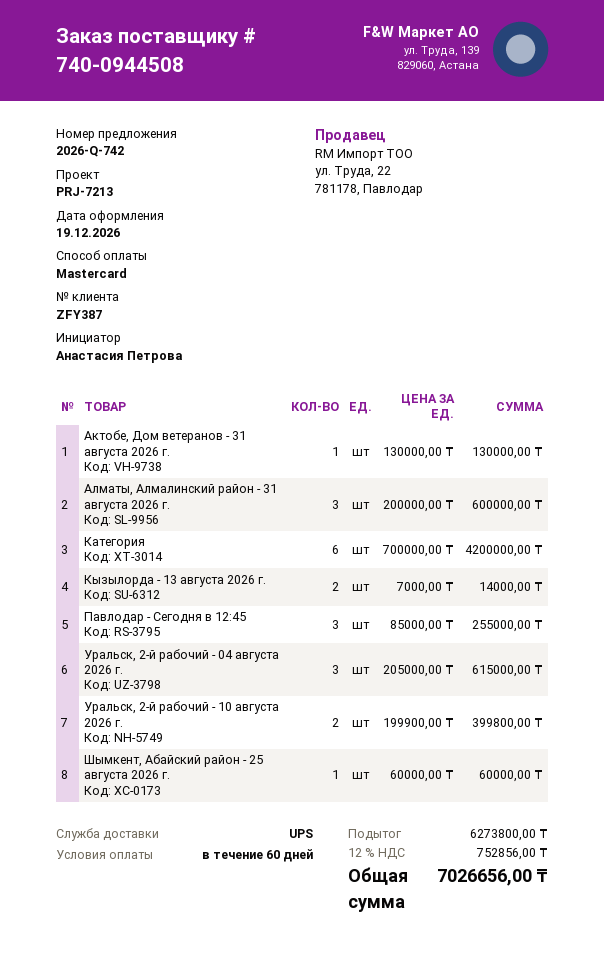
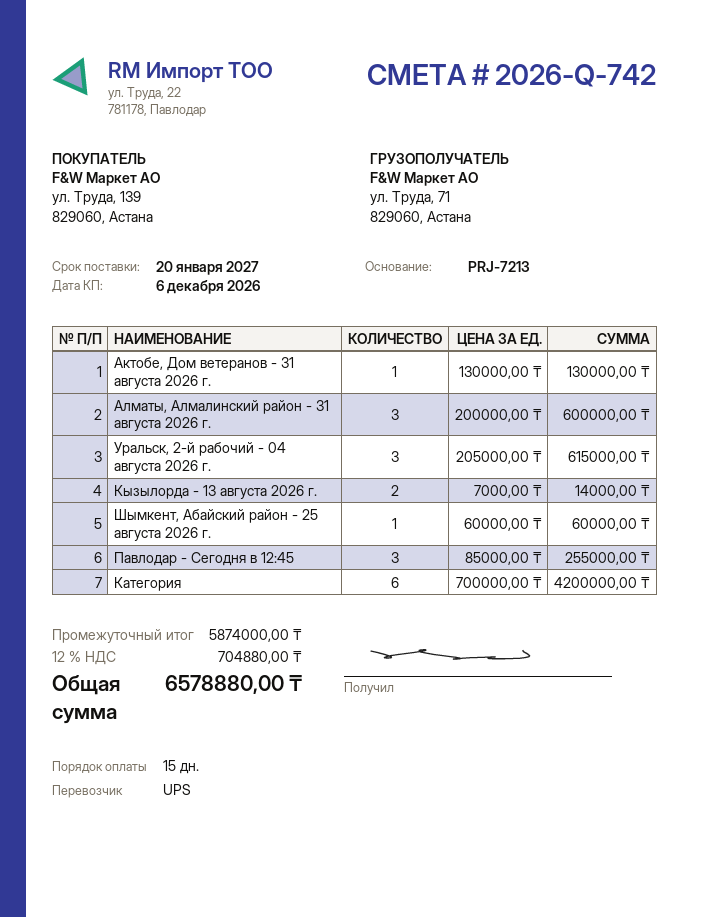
payment terms: 60 days -> 15 days
Уральск, 2-й рабочий - 10 августа 2026 г.: 2 x 199900.00 = 399800.00 -> none
subtotal: 6273800.00 -> 5874000.00
tax: 12% = 752856.00 -> 12% = 704880.00
total: 7026656.00 -> 6578880.00

